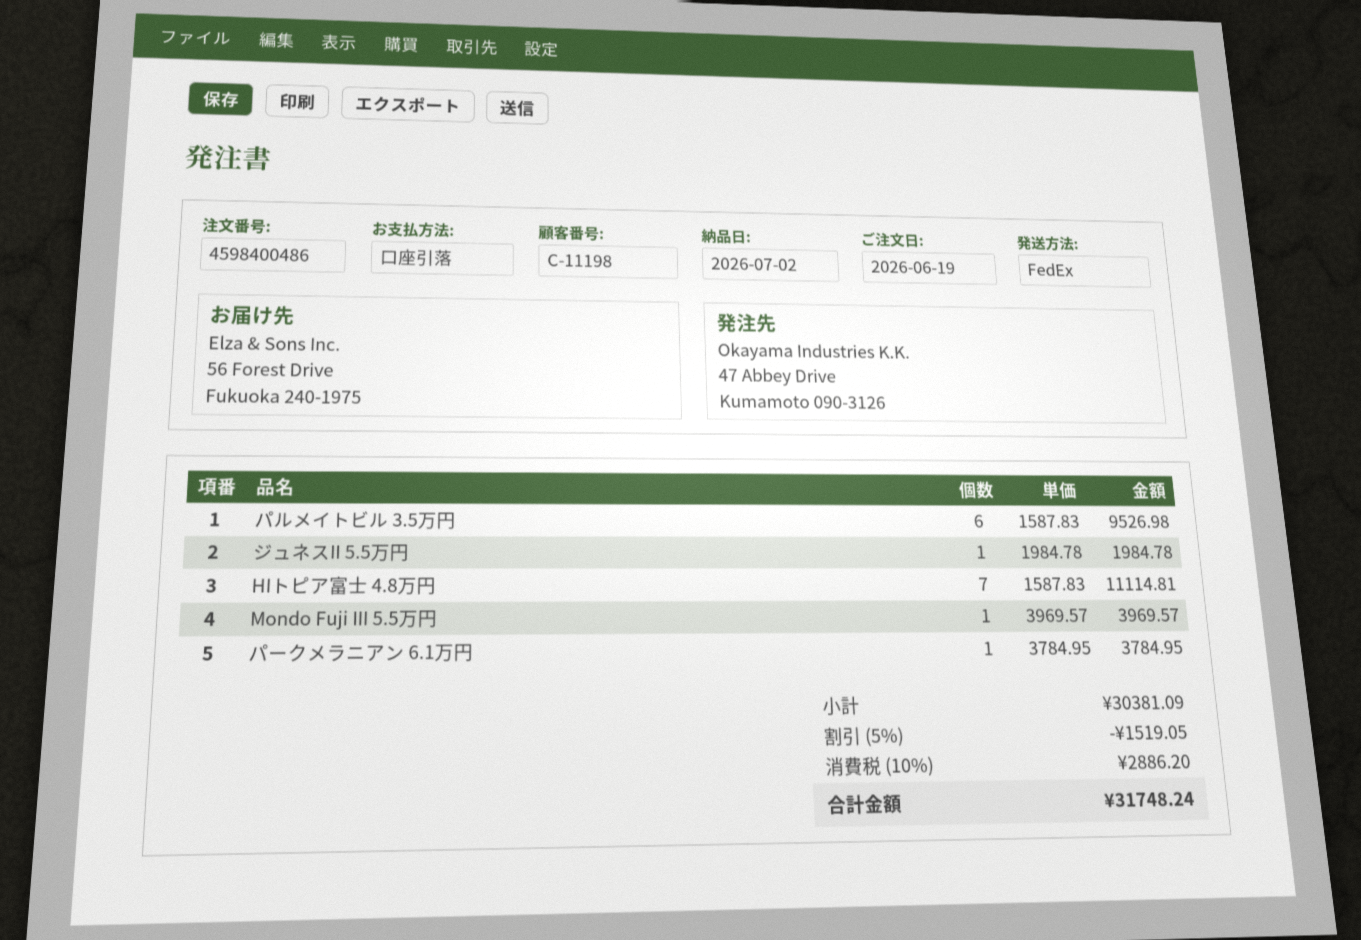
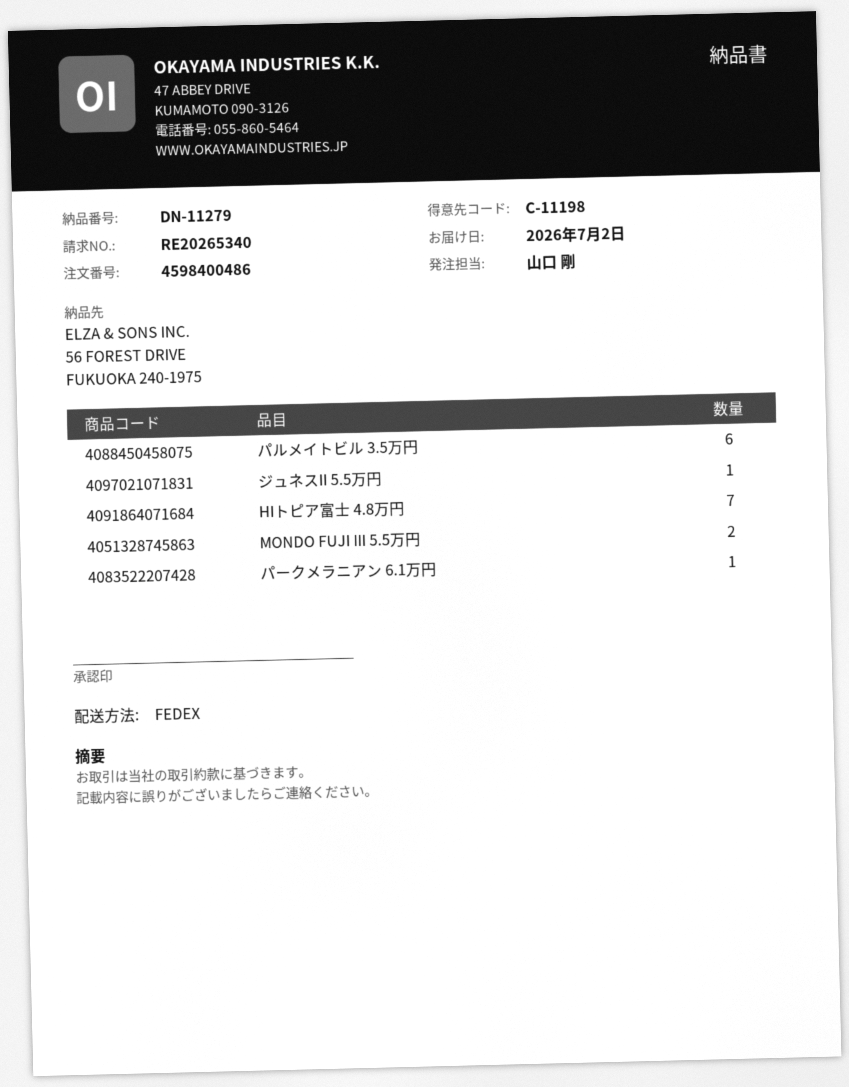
Mondo Fuji III 5.5万円: 1 -> 2

